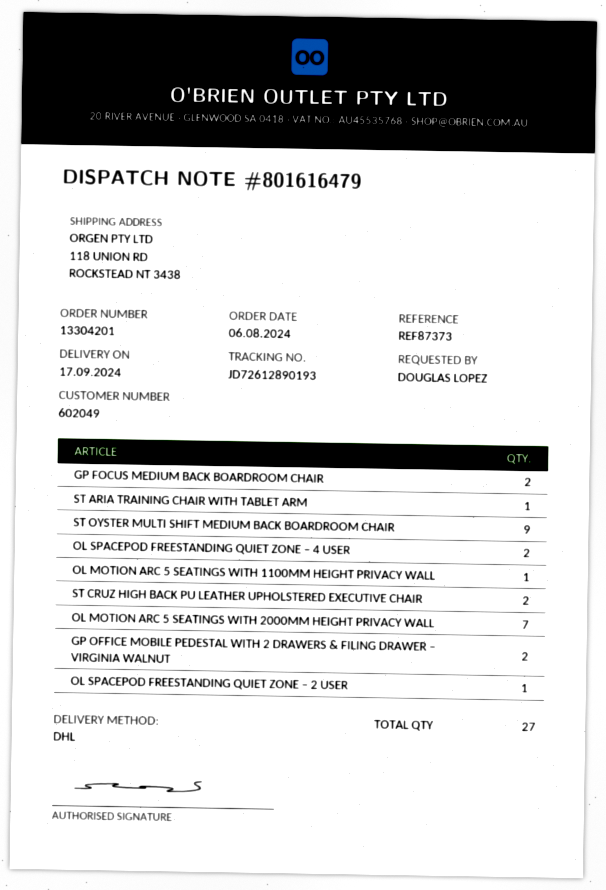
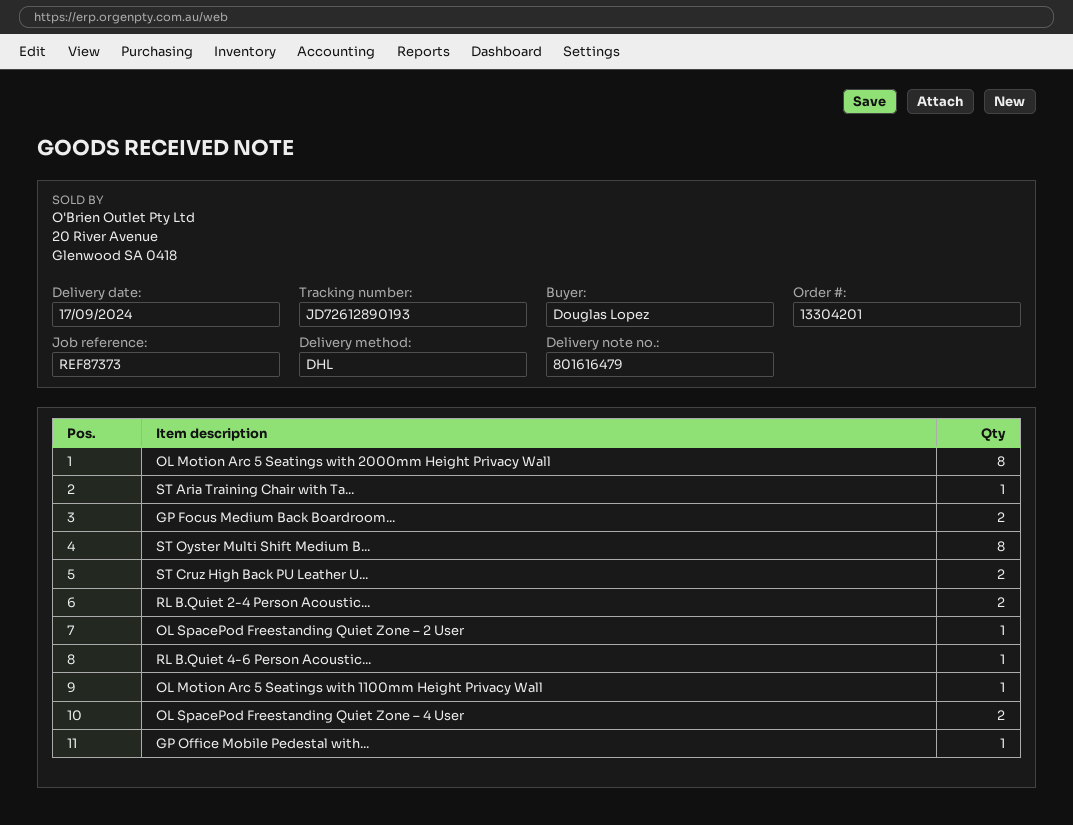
ST OYSTER MULTI SHIFT MEDIUM BACK BOARDROOM CHAIR: 9 -> 8
OL MOTION ARC 5 SEATINGS WITH 2000MM HEIGHT PRIVACY WALL: 7 -> 8
GP OFFICE MOBILE PEDESTAL WITH 2 DRAWERS & FILING DRAWER – VIRGINIA WALNUT: 2 -> 1
RL B.Quiet 2-4 Person Acoustic...: none -> 2
RL B.Quiet 4-6 Person Acoustic...: none -> 1

